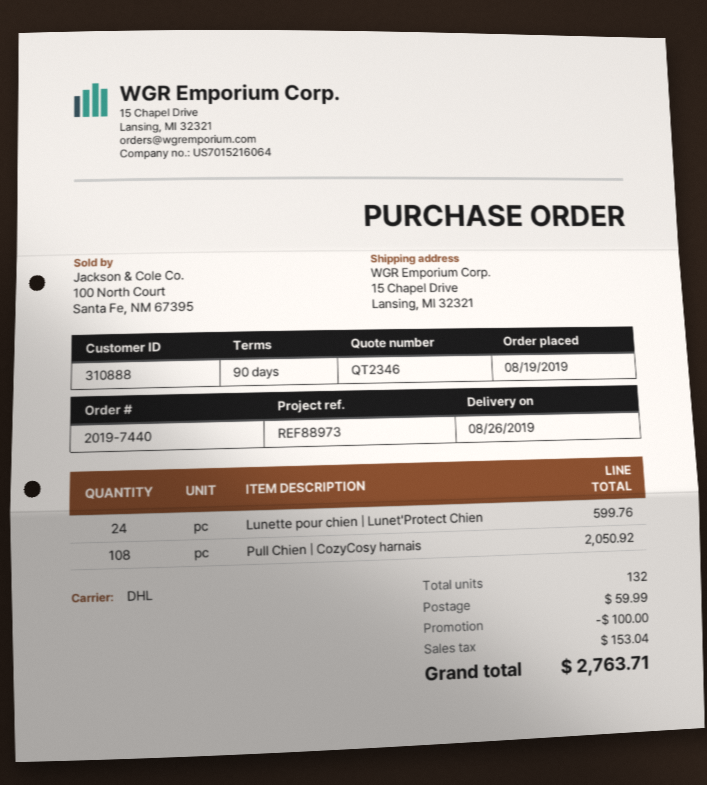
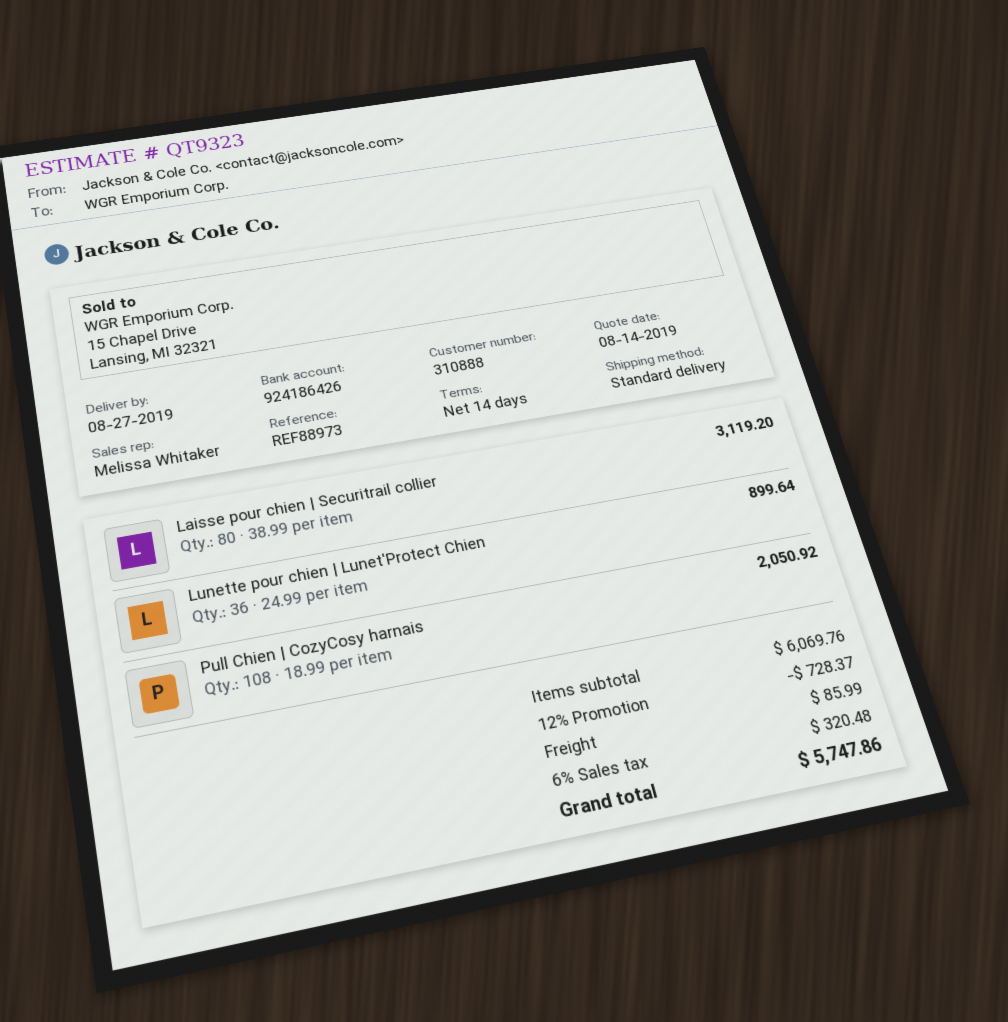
quote number: QT2346 -> QT9323
delivery date: 2019-08-26 -> 2019-08-27
payment terms: 90 days -> 14 days
shipping method: DHL -> standard
Lunette pour chien | Lunet'Protect Chien: 24 for 599.76 -> 36 for 899.64
Laisse pour chien | Securitrail collier: none -> 80 for 3119.20
discount: 100.00 -> 728.37
shipping: 59.99 -> 85.99
tax: 153.04 -> 320.48
total: 2763.71 -> 5747.86

